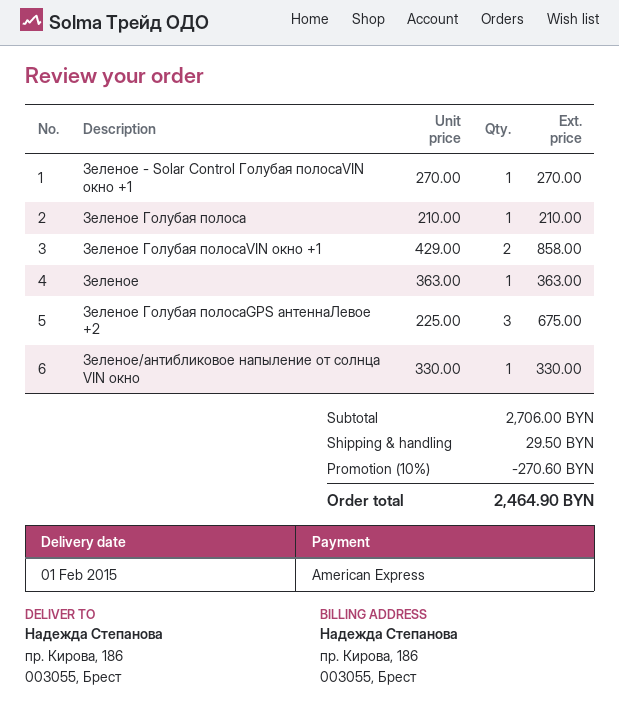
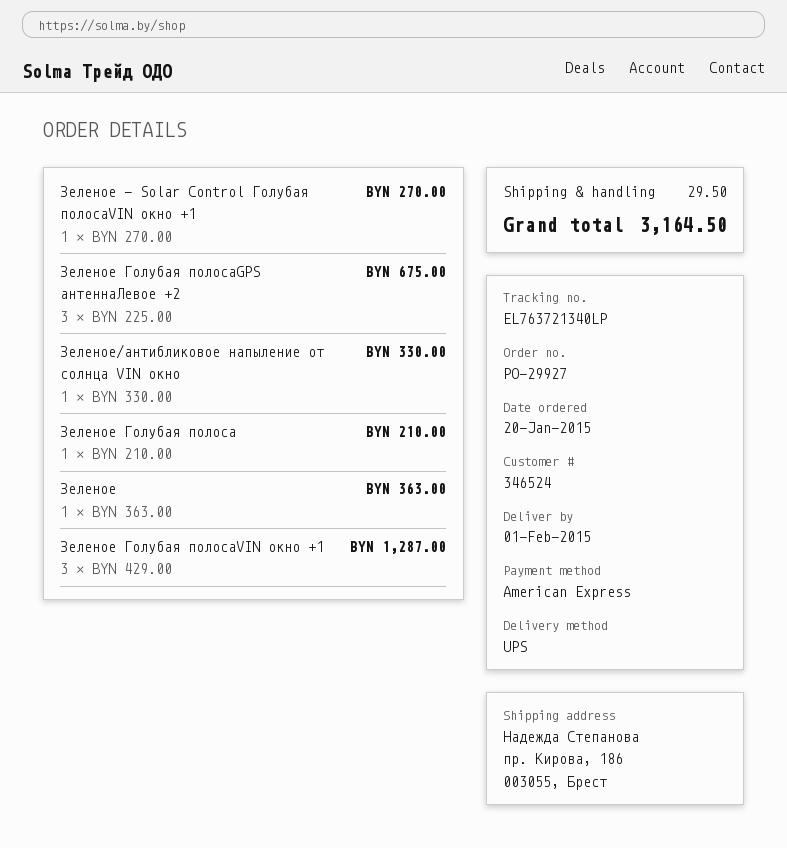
Зеленое Голубая полосаVIN окно +1: 2 x 429.00 = 858.00 -> 3 x 429.00 = 1287.00
discount: 10% = 270.60 -> none
total: 2464.90 -> 3164.50

